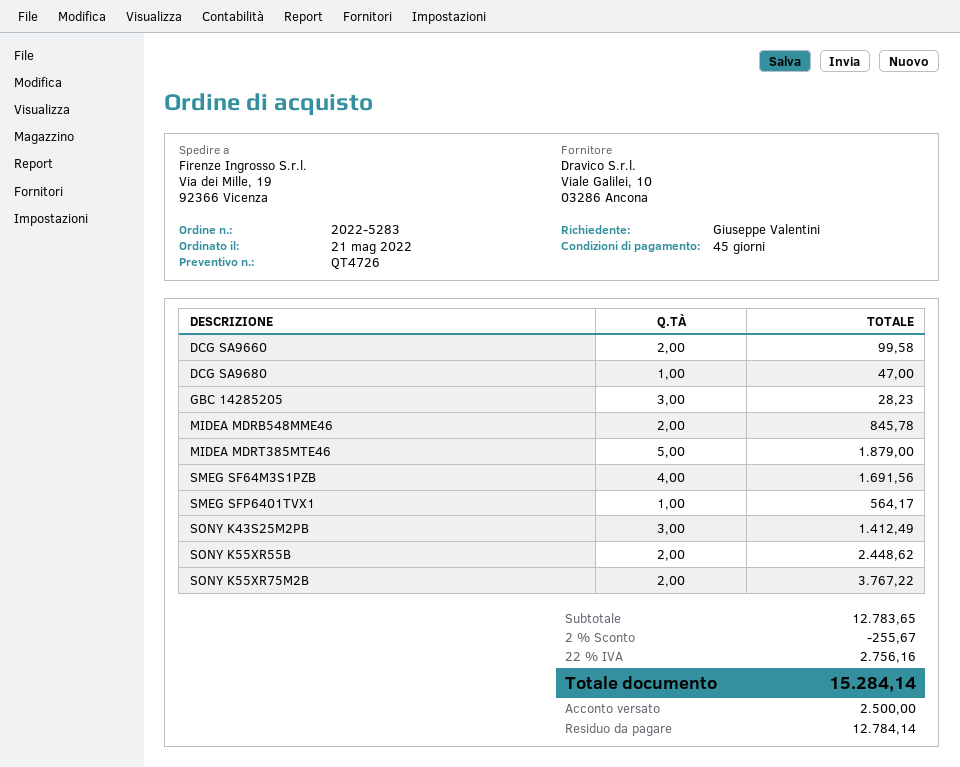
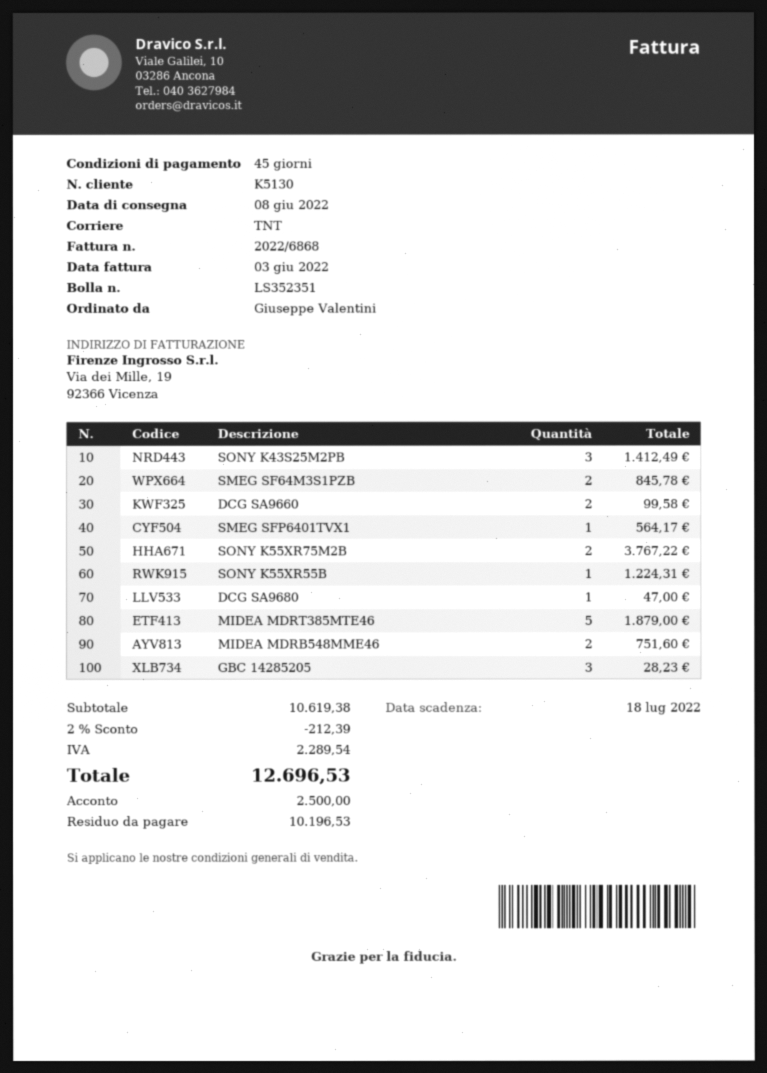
MIDEA MDRB548MME46: 2 for 845.78 -> 2 for 751.60
SMEG SF64M3S1PZB: 4 for 1691.56 -> 2 for 845.78
SONY K55XR55B: 2 for 2448.62 -> 1 for 1224.31
subtotal: 12783.65 -> 10619.38
discount: 2% = 255.67 -> 2% = 212.39
tax: 2756.16 -> 2289.54
total: 15284.14 -> 12696.53
balance: 12784.14 -> 10196.53

